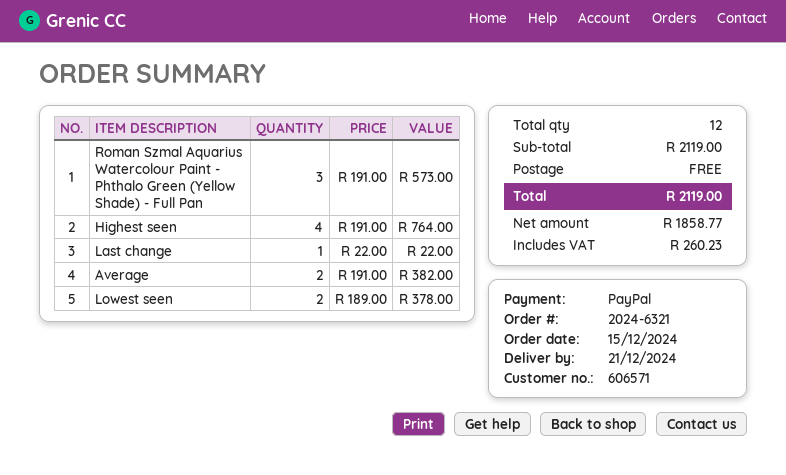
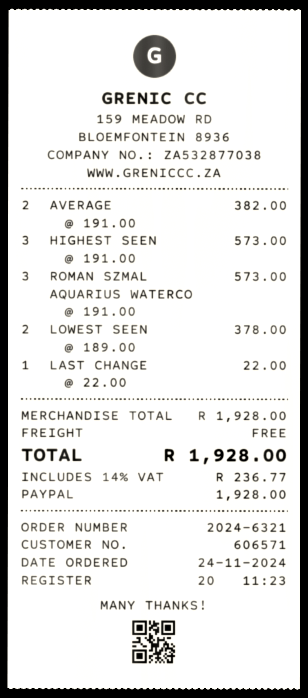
order date: 2024-12-15 -> 2024-11-24
Highest seen: 4 x 191.00 = 764.00 -> 3 x 191.00 = 573.00
subtotal: 2119.00 -> 1928.00
tax: 260.23 -> 236.77
total: 2119.00 -> 1928.00

